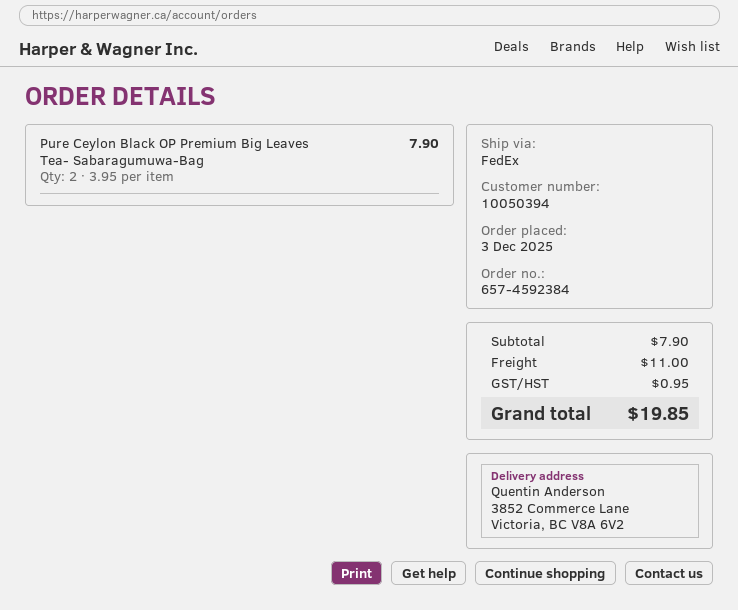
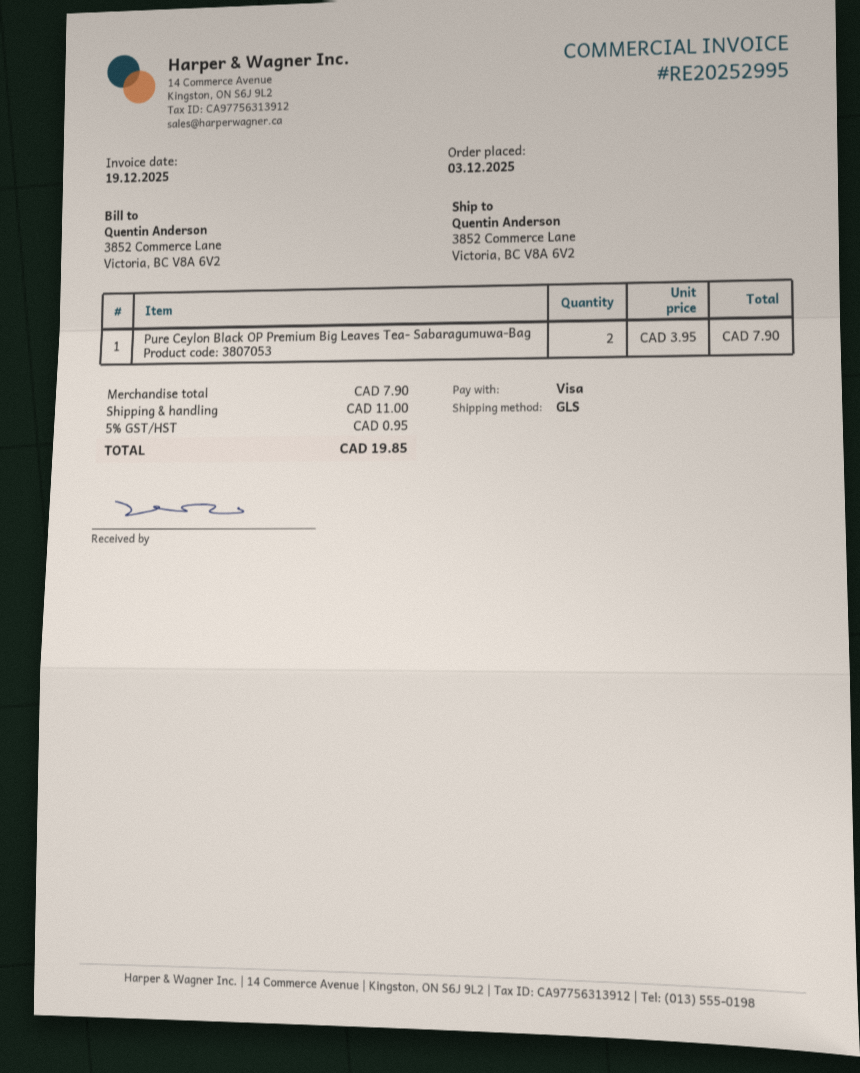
shipping method: FedEx -> GLS

